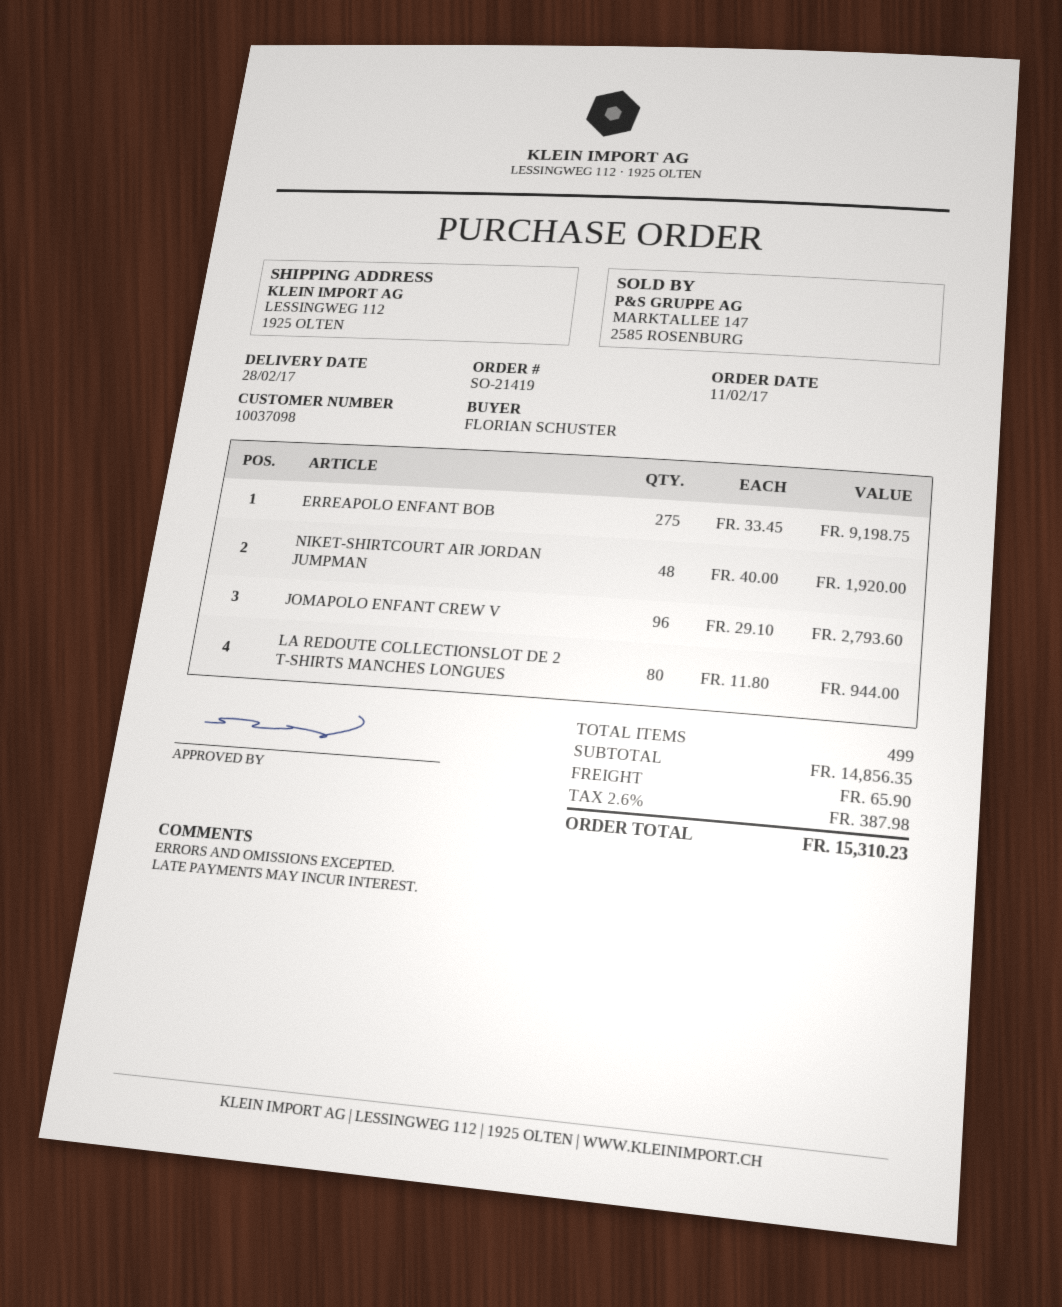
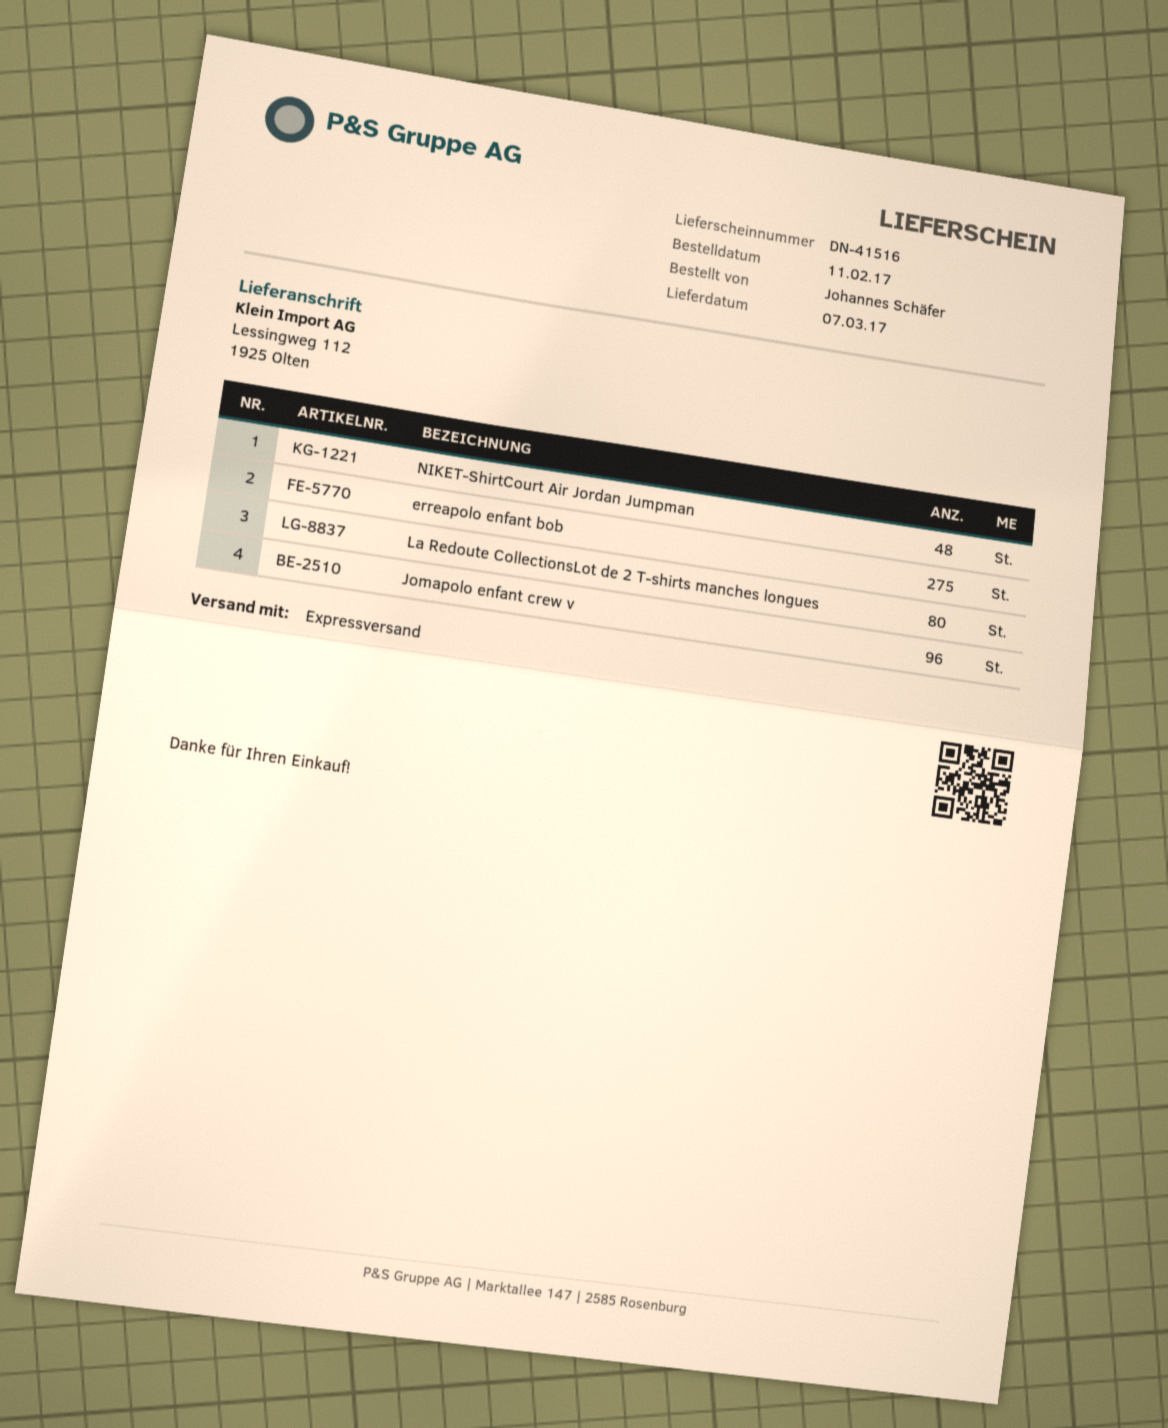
delivery date: 2017-02-28 -> 2017-03-07
ordered by: FLORIAN SCHUSTER -> Johannes Schäfer

